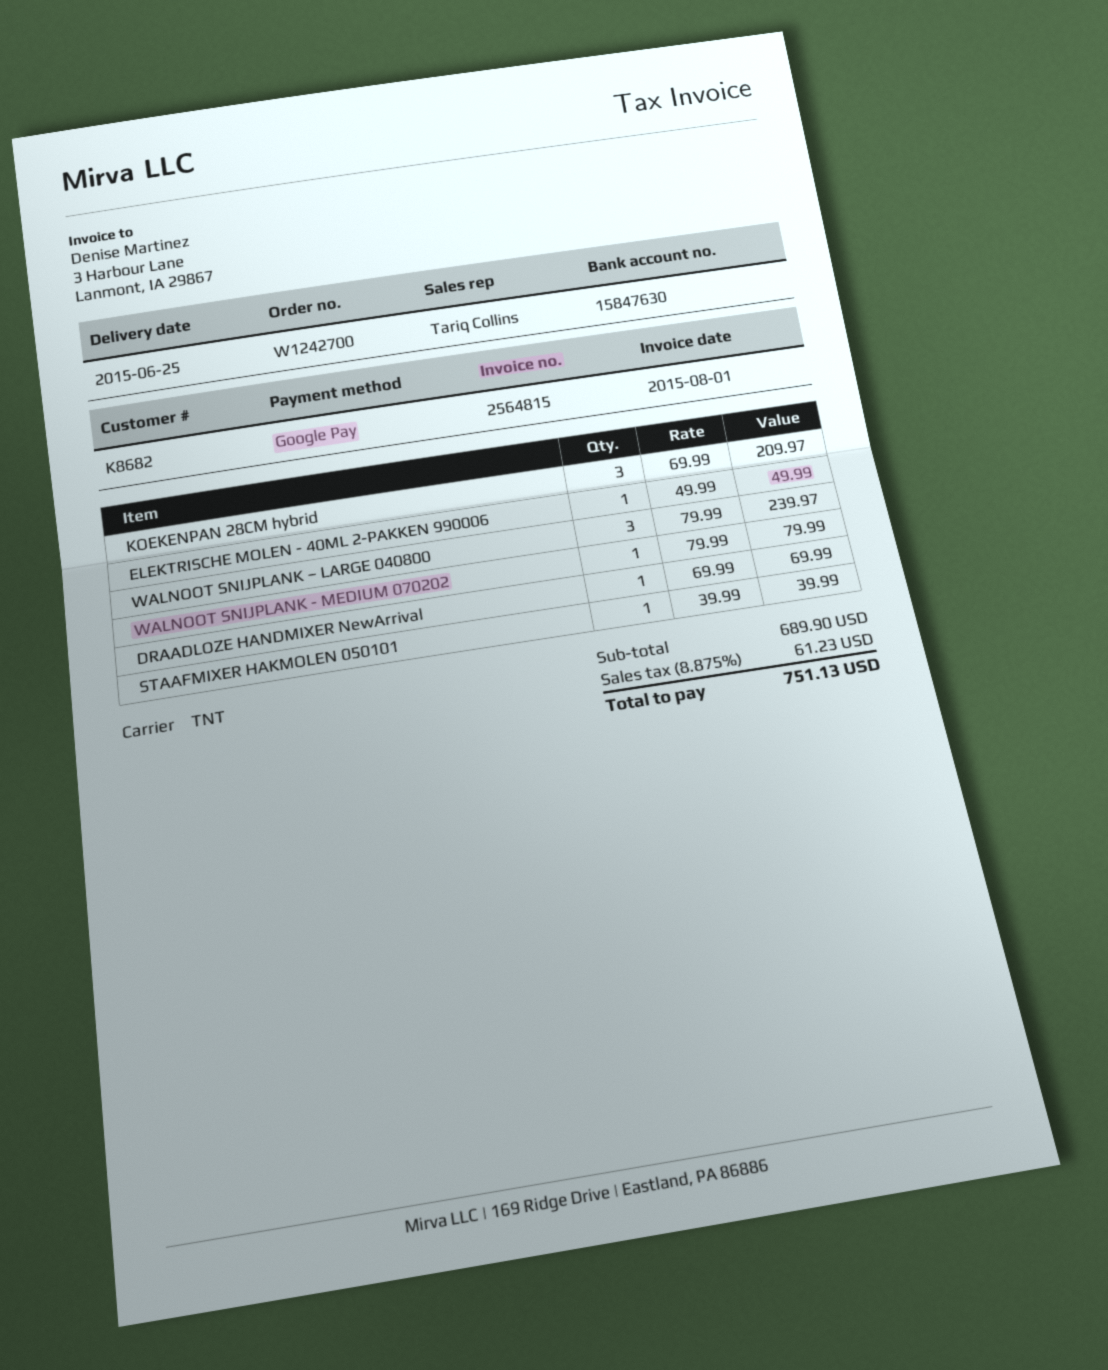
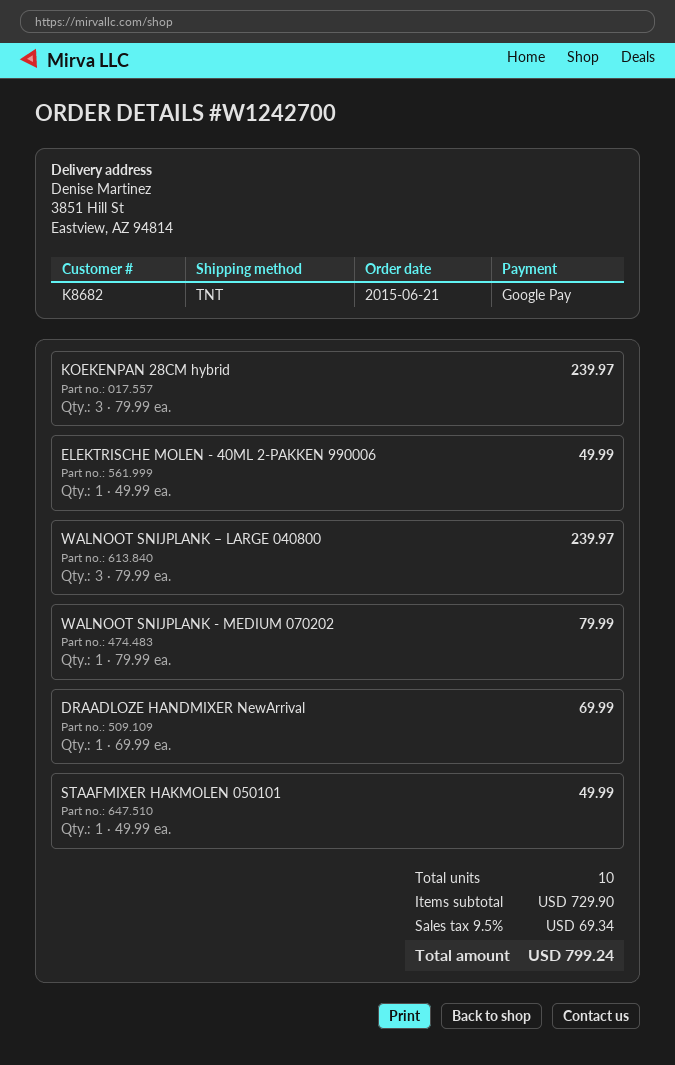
KOEKENPAN 28CM hybrid: 3 x 69.99 = 209.97 -> 3 x 79.99 = 239.97
STAAFMIXER HAKMOLEN 050101: 1 x 39.99 = 39.99 -> 1 x 49.99 = 49.99
subtotal: 689.90 -> 729.90
tax: 8.875% = 61.23 -> 9.5% = 69.34
total: 751.13 -> 799.24

